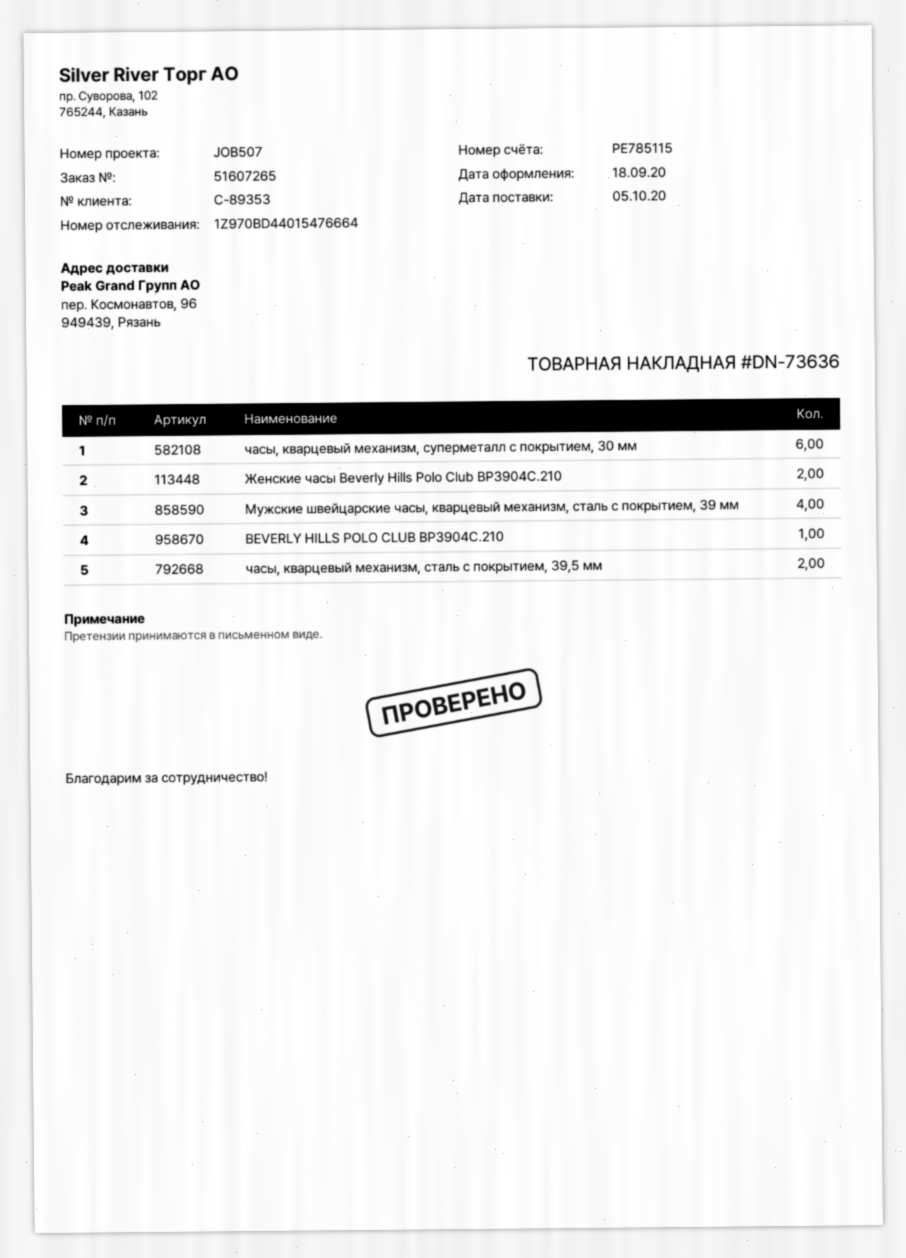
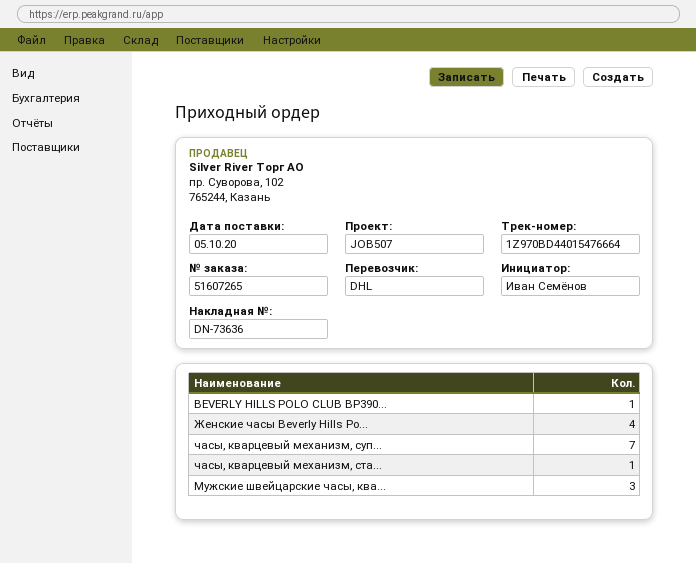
часы, кварцевый механизм, суперметалл с покрытием, 30 мм: 6 -> 7
Женские часы Beverly Hills Polo Club BP3904C.210: 2 -> 4
Мужские швейцарские часы, кварцевый механизм, сталь с покрытием, 39 мм: 4 -> 3
часы, кварцевый механизм, сталь с покрытием, 39,5 мм: 2 -> 1

